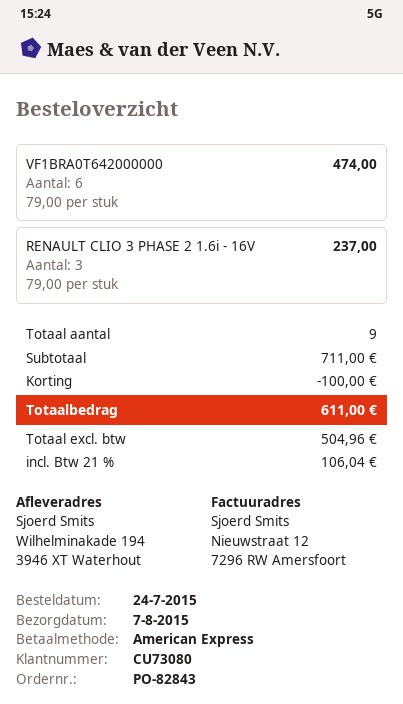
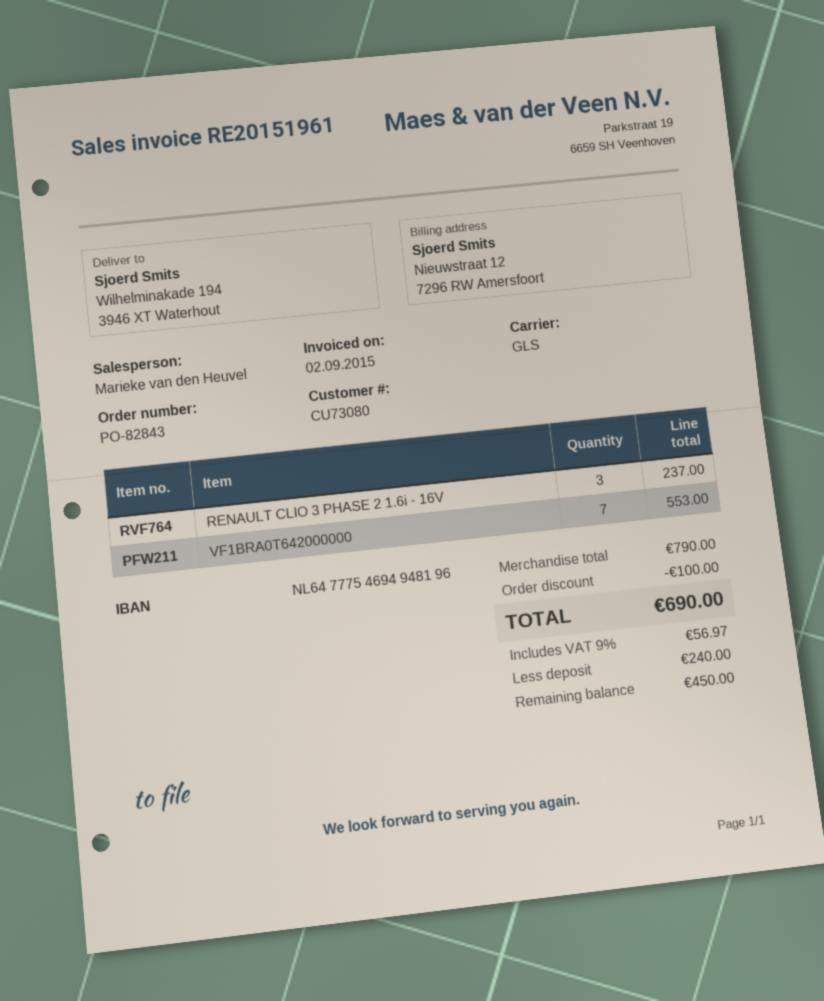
VF1BRA0T642000000: 6 for 474.00 -> 7 for 553.00
subtotal: 711.00 -> 790.00
tax: 21% = 106.04 -> 9% = 56.97
total: 611.00 -> 690.00

